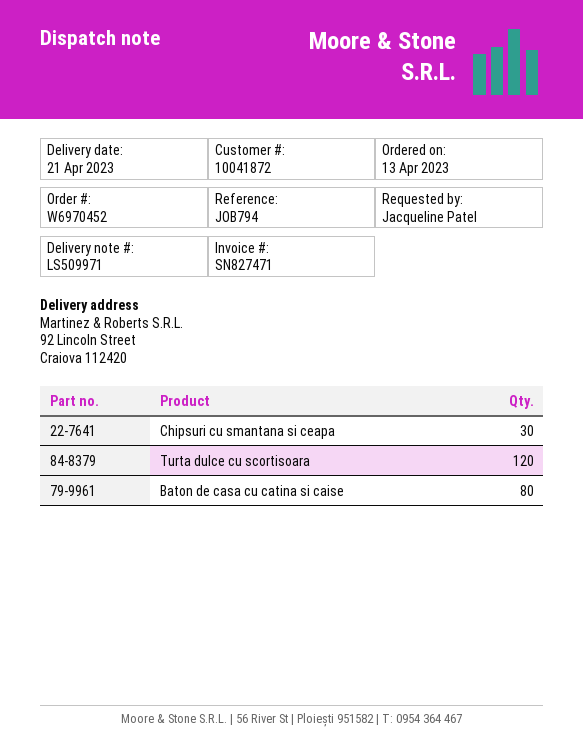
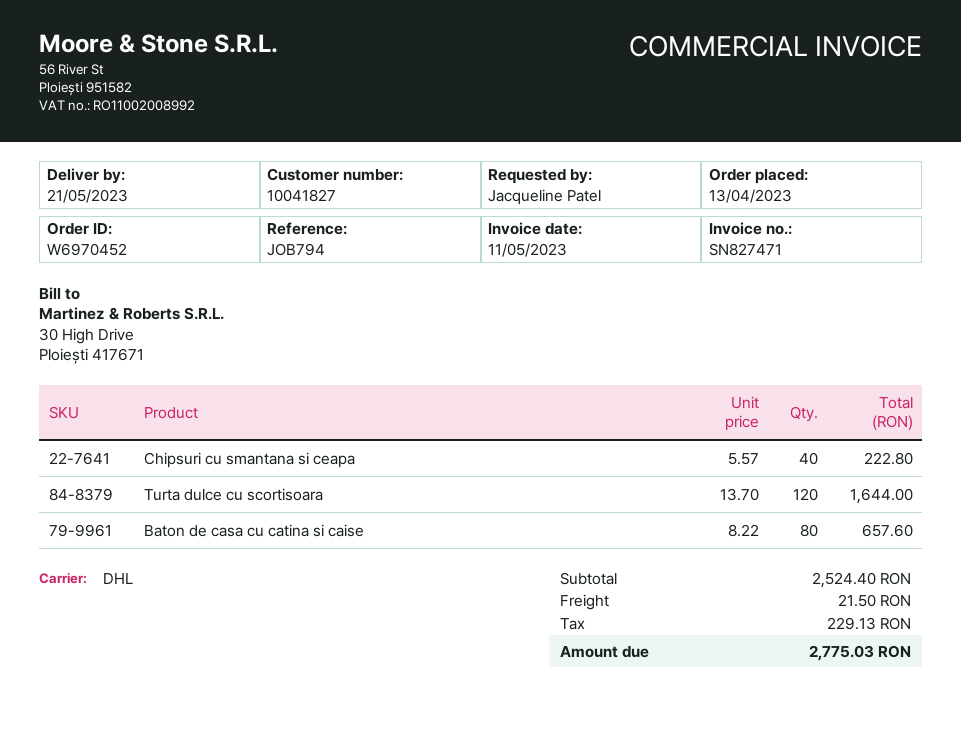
delivery date: 2023-04-21 -> 2023-05-21
customer number: 10041872 -> 10041827
Chipsuri cu smantana si ceapa: 30 -> 40

